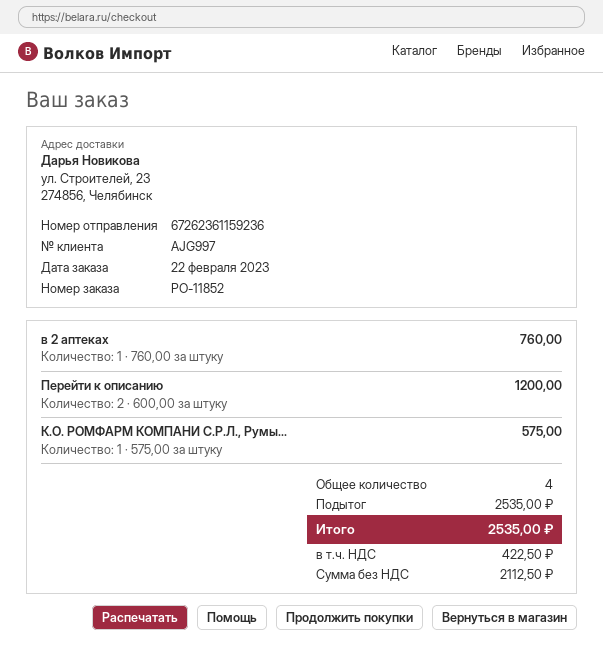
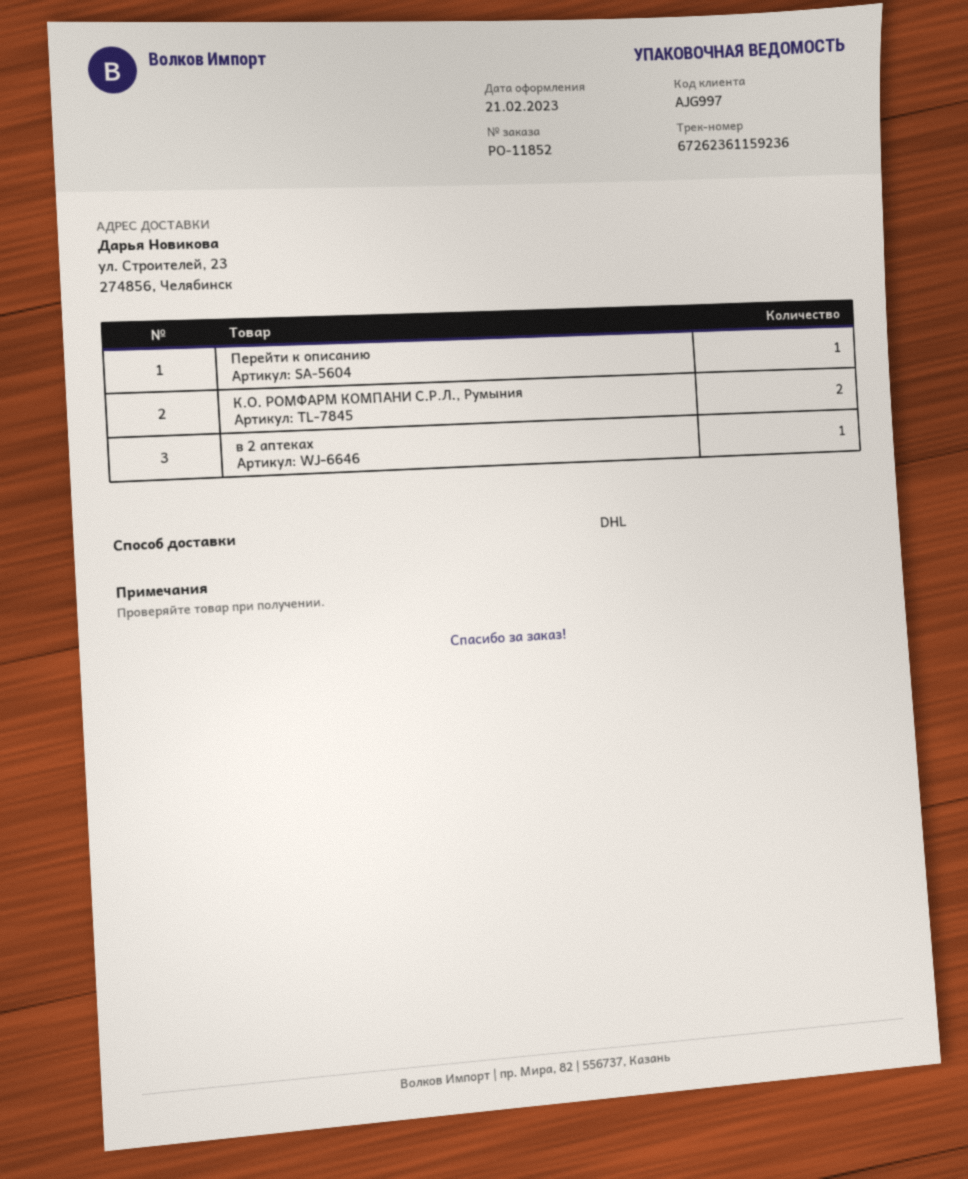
order date: 2023-02-22 -> 2023-02-21
Перейти к описанию: 2 -> 1
К.О. РОМФАРМ КОМПАНИ С.Р.Л., Румы...: 1 -> 2

